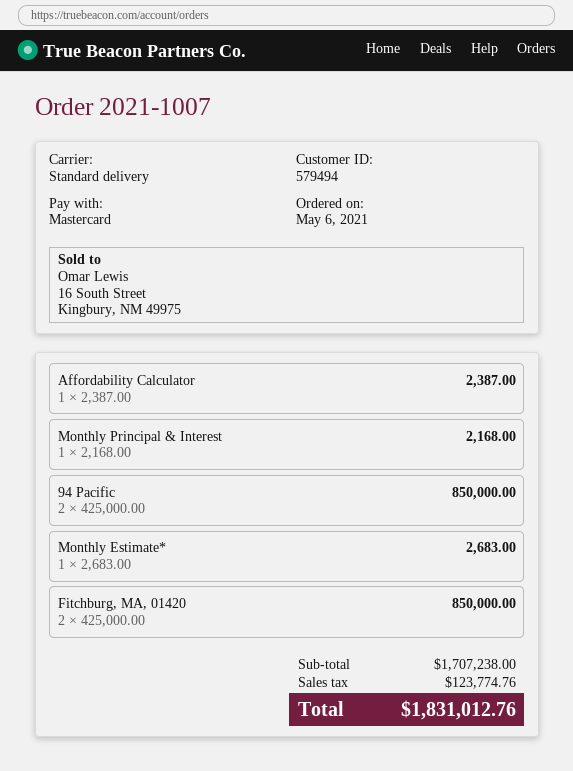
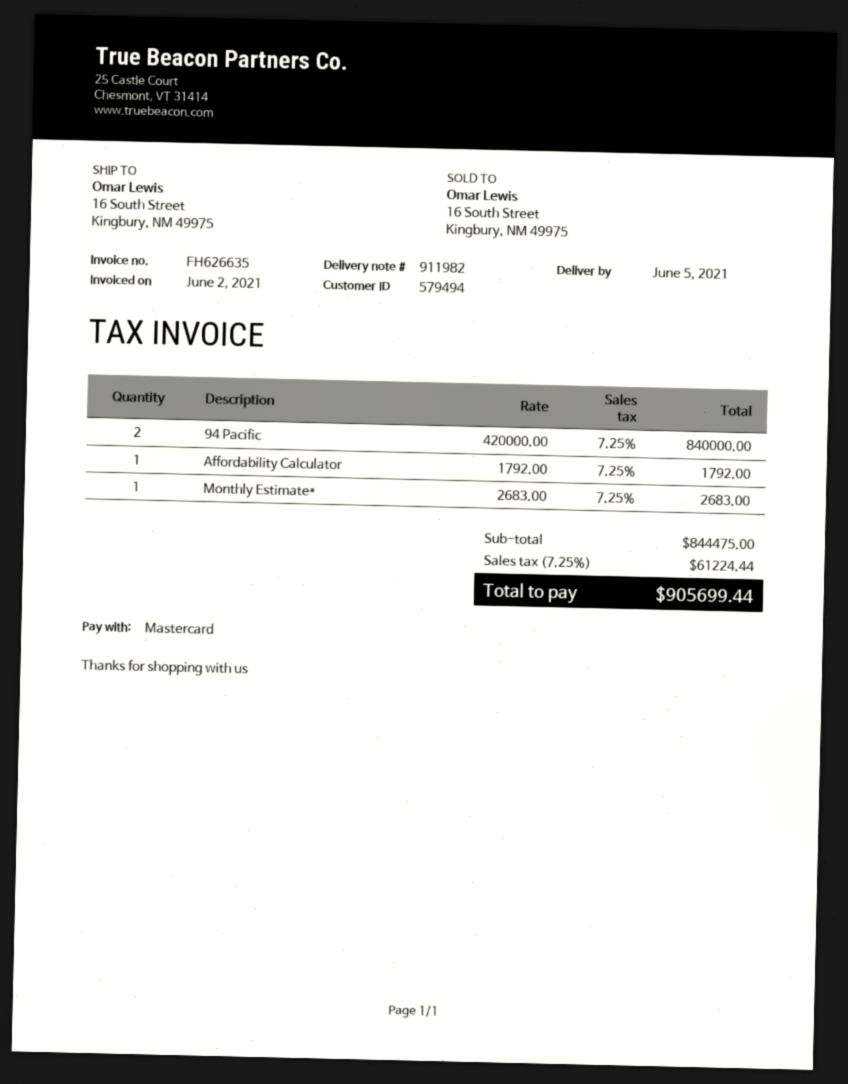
Affordability Calculator: 1 x 2387.00 = 2387.00 -> 1 x 1792.00 = 1792.00
Monthly Principal & Interest: 1 x 2168.00 = 2168.00 -> none
94 Pacific: 2 x 425000.00 = 850000.00 -> 2 x 420000.00 = 840000.00
Fitchburg, MA, 01420: 2 x 425000.00 = 850000.00 -> none
subtotal: 1707238.00 -> 844475.00
tax: 123774.76 -> 61224.44
total: 1831012.76 -> 905699.44

